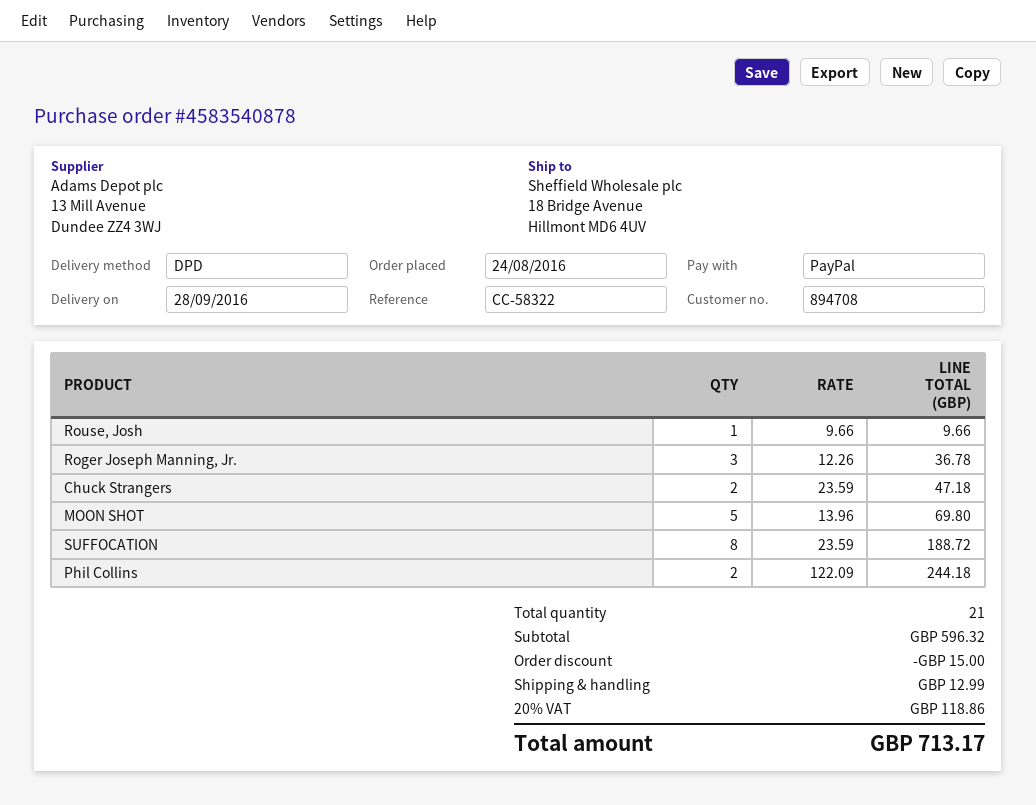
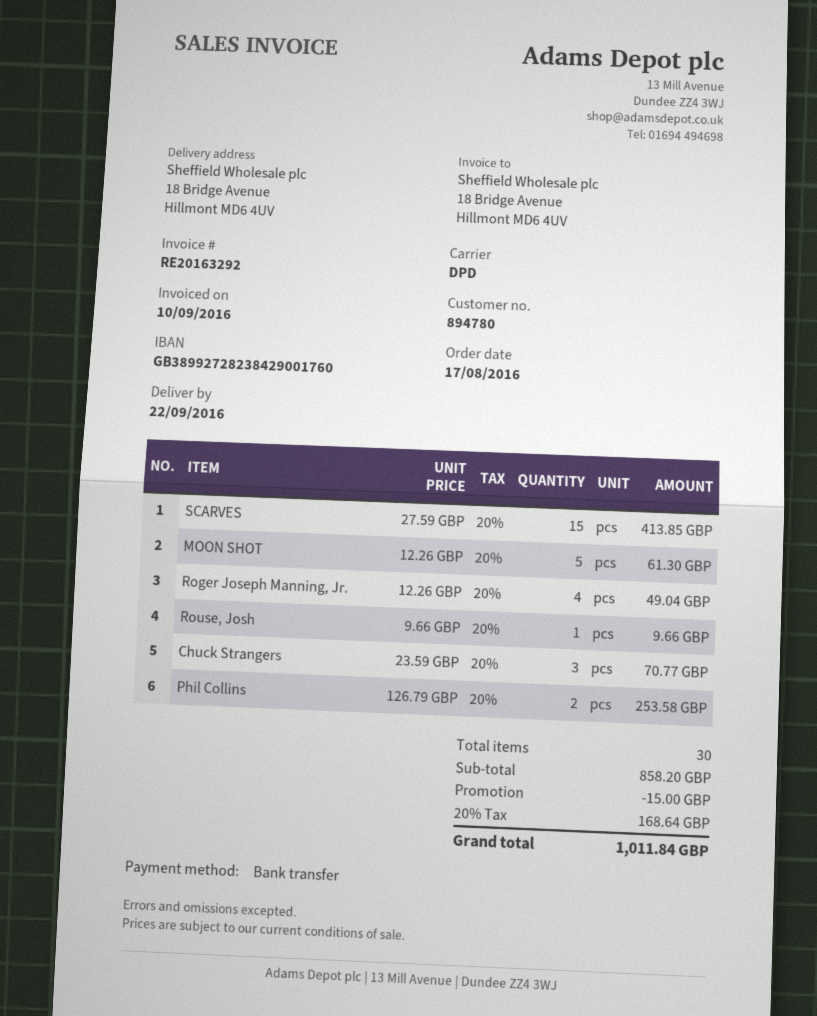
order date: 2016-08-24 -> 2016-08-17
delivery date: 2016-09-28 -> 2016-09-22
customer number: 894708 -> 894780
payment method: PayPal -> bank transfer
Roger Joseph Manning, Jr.: 3 x 12.26 = 36.78 -> 4 x 12.26 = 49.04
Chuck Strangers: 2 x 23.59 = 47.18 -> 3 x 23.59 = 70.77
MOON SHOT: 5 x 13.96 = 69.80 -> 5 x 12.26 = 61.30
SUFFOCATION: 8 x 23.59 = 188.72 -> none
Phil Collins: 2 x 122.09 = 244.18 -> 2 x 126.79 = 253.58
SCARVES: none -> 15 x 27.59 = 413.85
total quantity: 21 -> 30
subtotal: 596.32 -> 858.20
shipping: 12.99 -> none
tax: 20% = 118.86 -> 20% = 168.64
total: 713.17 -> 1011.84

